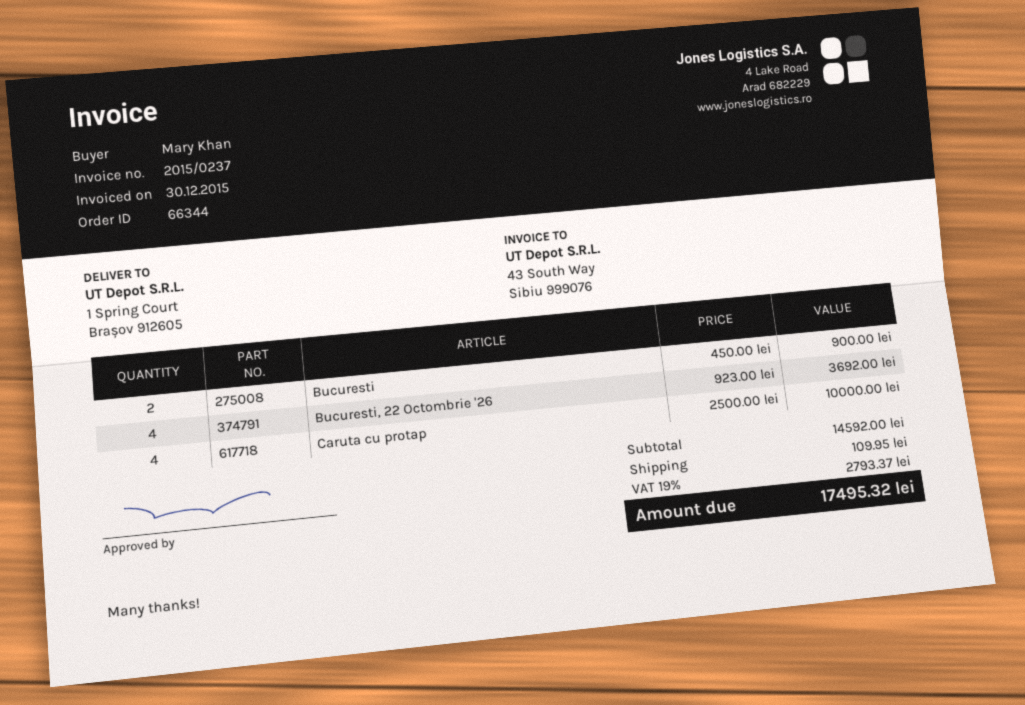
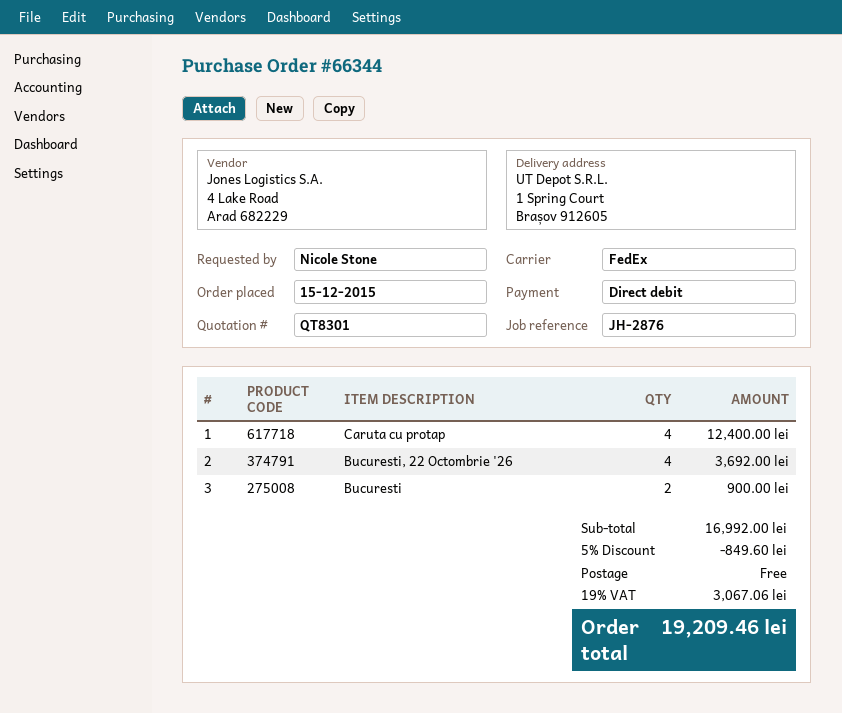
ordered by: Mary Khan -> Nicole Stone
Caruta cu protap: 4 for 10000.00 -> 4 for 12400.00
subtotal: 14592.00 -> 16992.00
discount: none -> 5% = 849.60
shipping: 109.95 -> 0.00
tax: 19% = 2793.37 -> 19% = 3067.06
total: 17495.32 -> 19209.46

